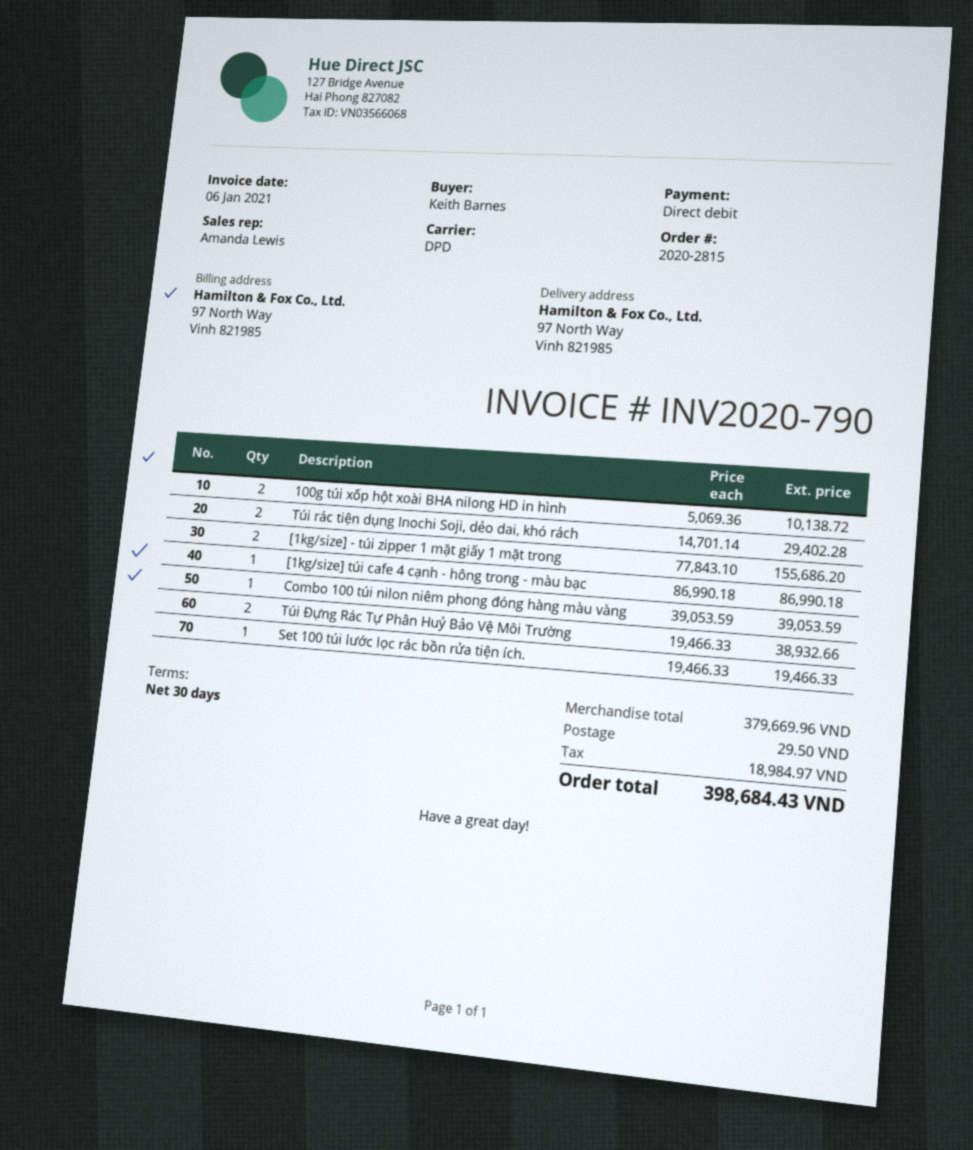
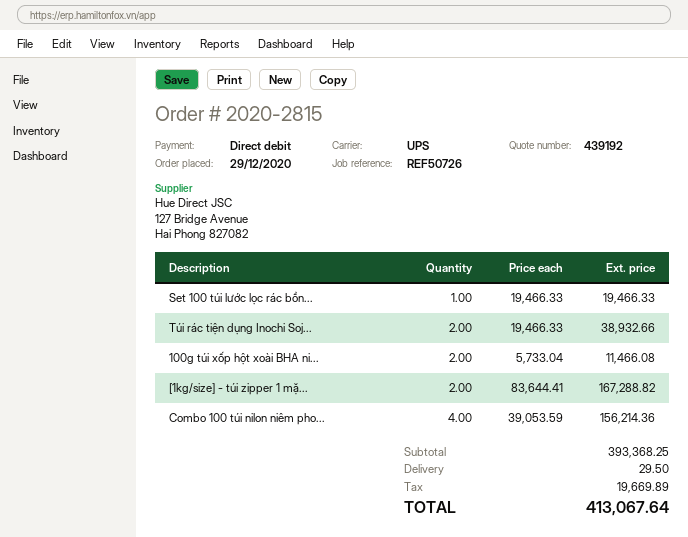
shipping method: DPD -> UPS
100g túi xốp hột xoài BHA nilong HD in hình: 2 x 5069.36 = 10138.72 -> 2 x 5733.04 = 11466.08
Túi rác tiện dụng Inochi Soji, dẻo dai, khó rách: 2 x 14701.14 = 29402.28 -> 2 x 19466.33 = 38932.66
[1kg/size] - túi zipper 1 mặt giấy 1 mặt trong: 2 x 77843.10 = 155686.20 -> 2 x 83644.41 = 167288.82
[1kg/size] túi cafe 4 cạnh - hông trong - màu bạc: 1 x 86990.18 = 86990.18 -> none
Combo 100 túi nilon niêm phong đóng hàng màu vàng: 1 x 39053.59 = 39053.59 -> 4 x 39053.59 = 156214.36
Túi Đựng Rác Tự Phân Huỷ Bảo Vệ Môi Trường: 2 x 19466.33 = 38932.66 -> none
subtotal: 379669.96 -> 393368.25
tax: 18984.97 -> 19669.89
total: 398684.43 -> 413067.64

